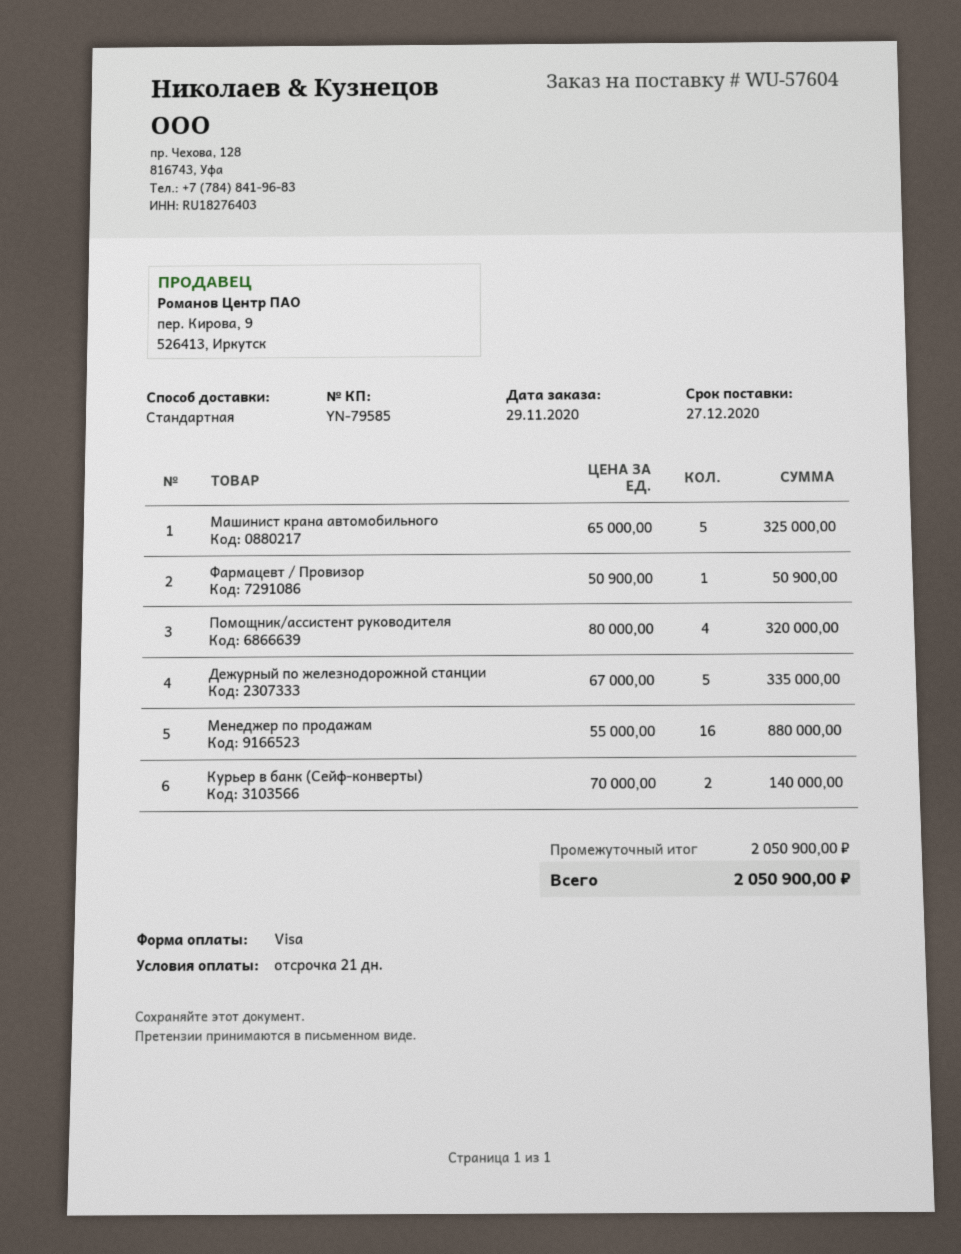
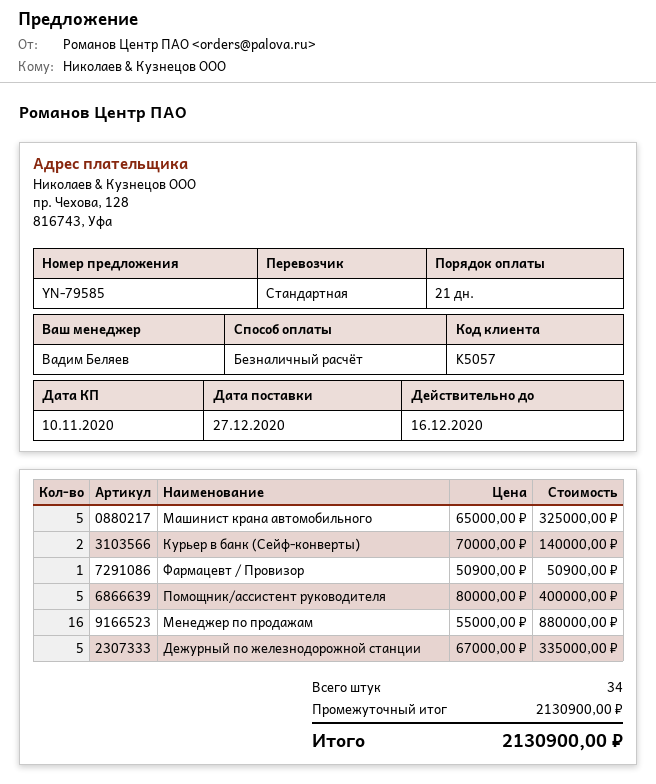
payment method: Visa -> bank transfer
Помощник/ассистент руководителя: 4 x 80000.00 = 320000.00 -> 5 x 80000.00 = 400000.00
subtotal: 2050900.00 -> 2130900.00
total: 2050900.00 -> 2130900.00

